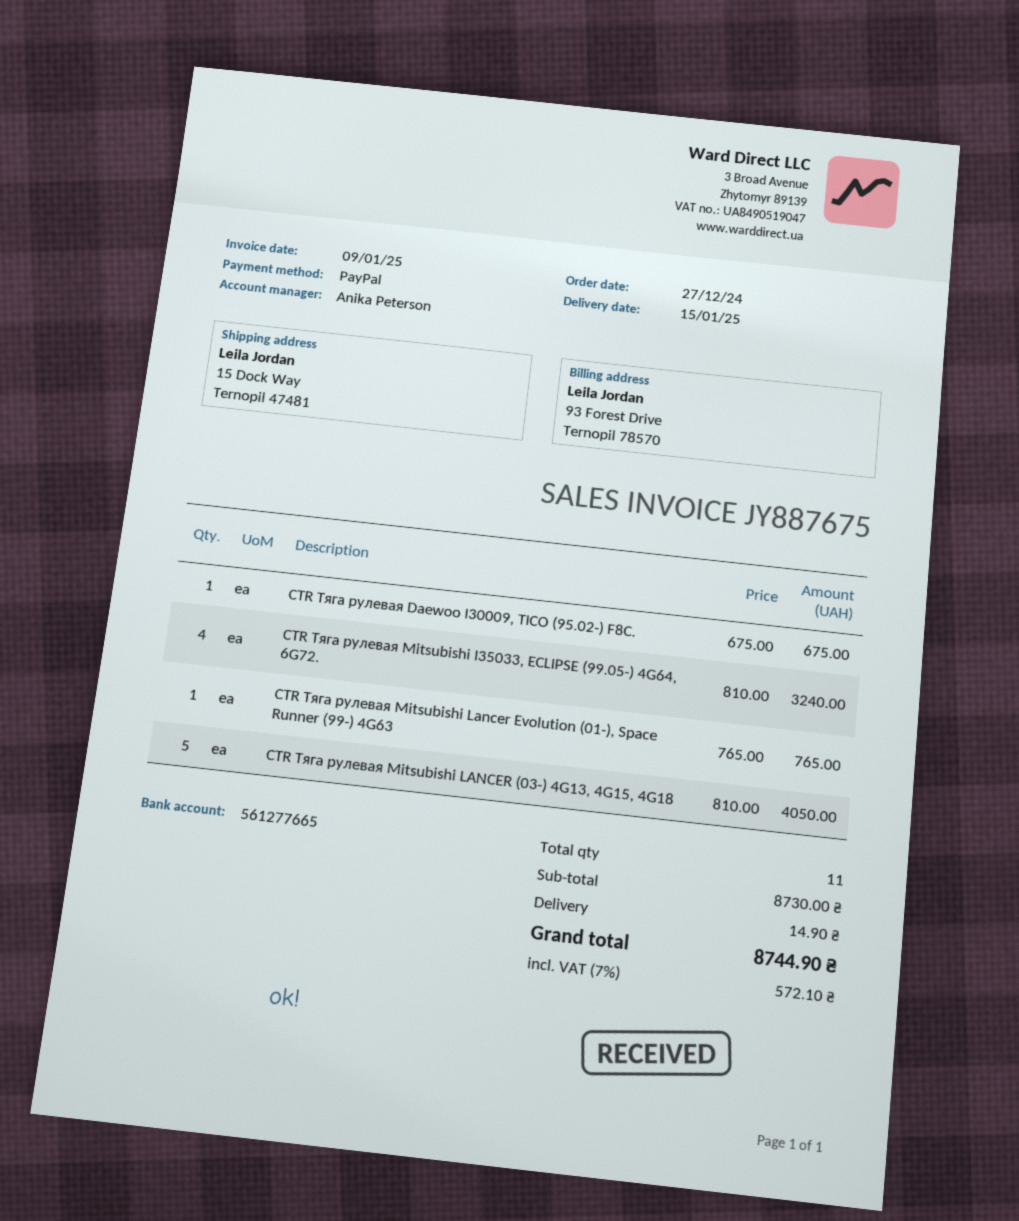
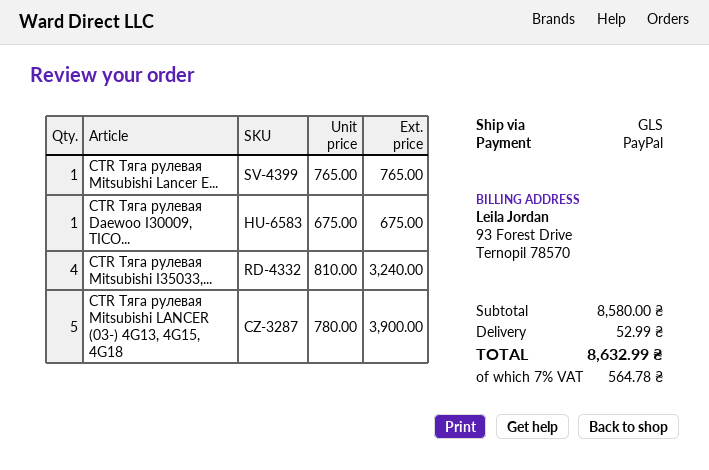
CTR Тяга рулевая Mitsubishi LANCER (03-) 4G13, 4G15, 4G18: 5 x 810.00 = 4050.00 -> 5 x 780.00 = 3900.00
subtotal: 8730.00 -> 8580.00
shipping: 14.90 -> 52.99
tax: 7% = 572.10 -> 7% = 564.78
total: 8744.90 -> 8632.99

